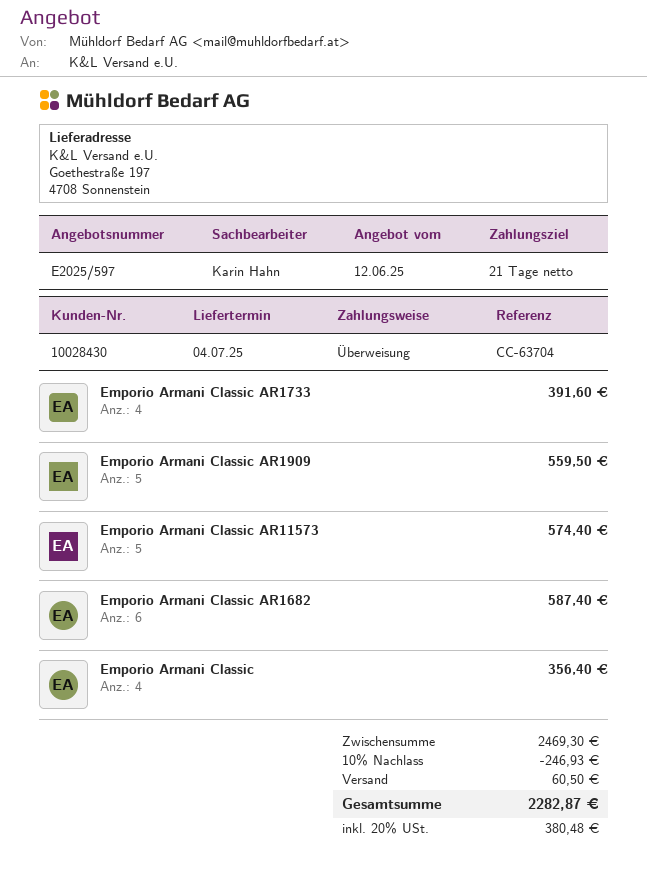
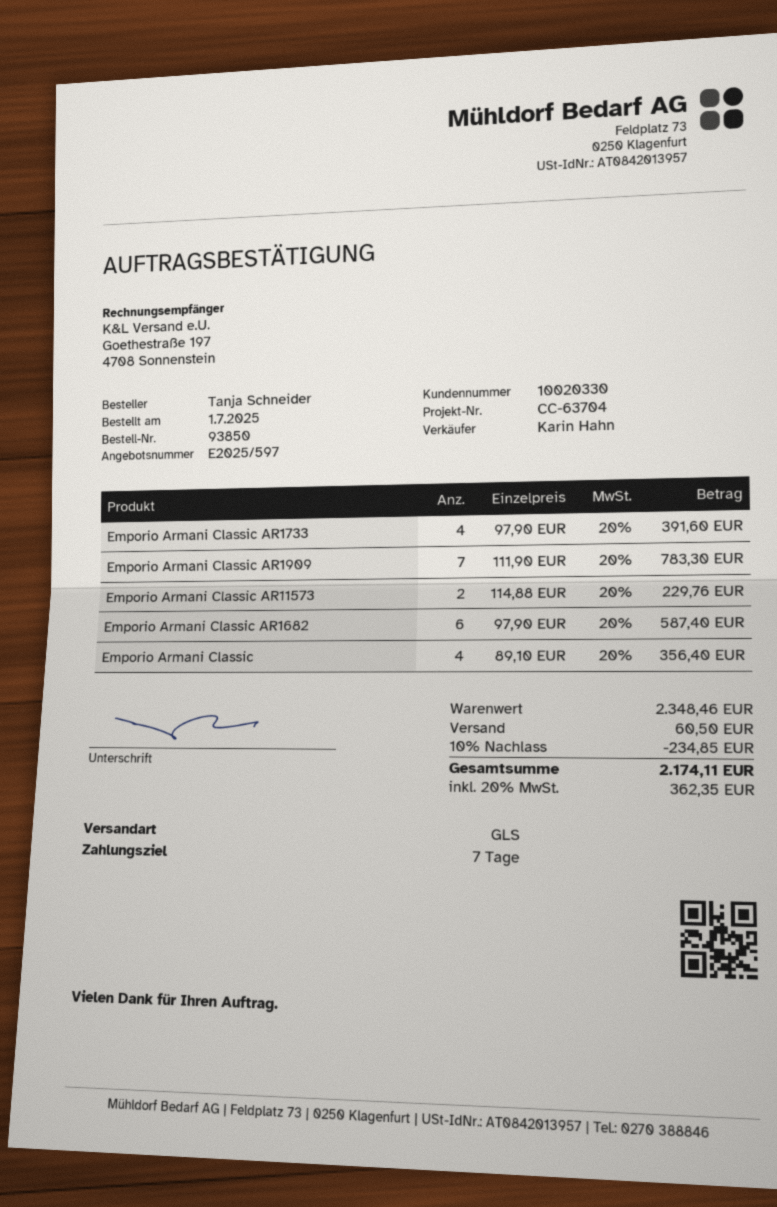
payment terms: 21 days -> 7 days
customer number: 10028430 -> 10020330
Emporio Armani Classic AR1909: 5 for 559.50 -> 7 for 783.30
Emporio Armani Classic AR11573: 5 for 574.40 -> 2 for 229.76
subtotal: 2469.30 -> 2348.46
discount: 10% = 246.93 -> 10% = 234.85
tax: 20% = 380.48 -> 20% = 362.35
total: 2282.87 -> 2174.11

